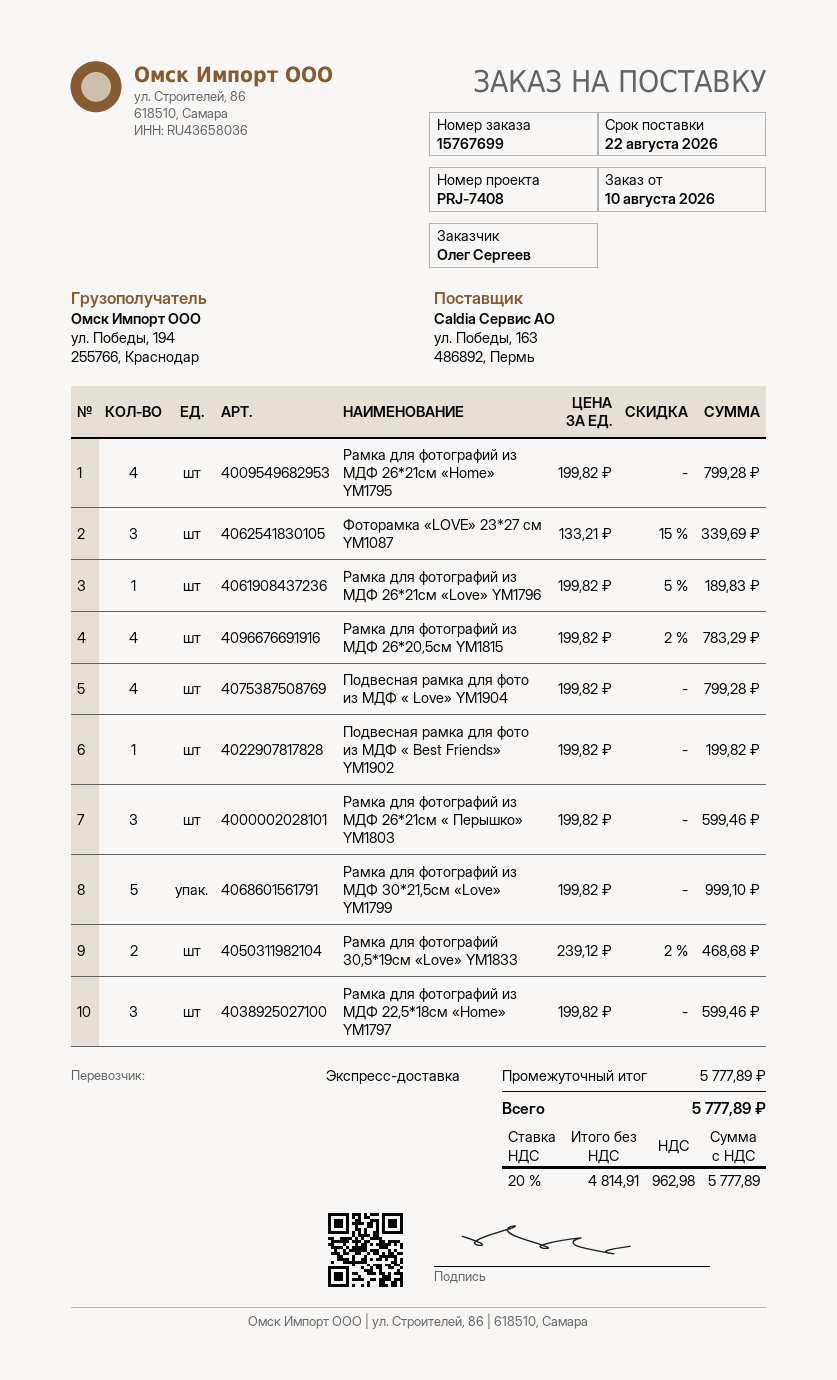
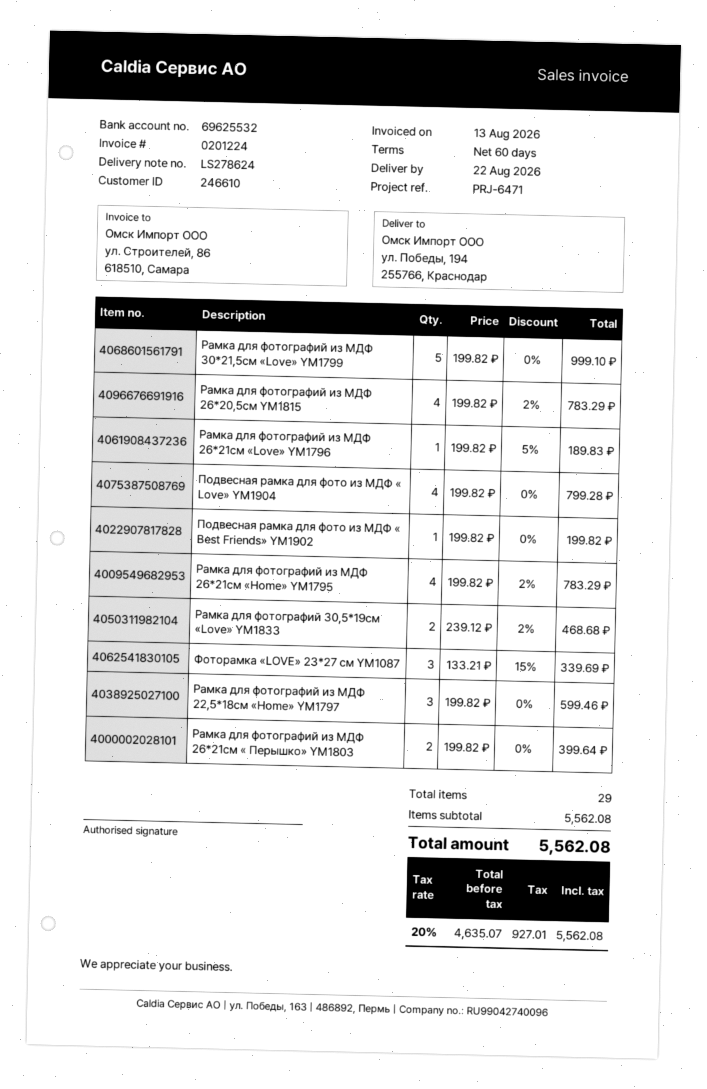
reference: PRJ-7408 -> PRJ-6471
Рамка для фотографий из МДФ 26*21см «Home» YM1795: 4 x 199.82 = 799.28 -> 4 x 199.82 - 2% = 783.29
Рамка для фотографий из МДФ 26*21см « Перышко» YM1803: 3 x 199.82 = 599.46 -> 2 x 199.82 = 399.64
subtotal: 5777.89 -> 5562.08
net: 4814.91 -> 4635.07
tax: 20% = 962.98 -> 20% = 927.01
total: 5777.89 -> 5562.08

